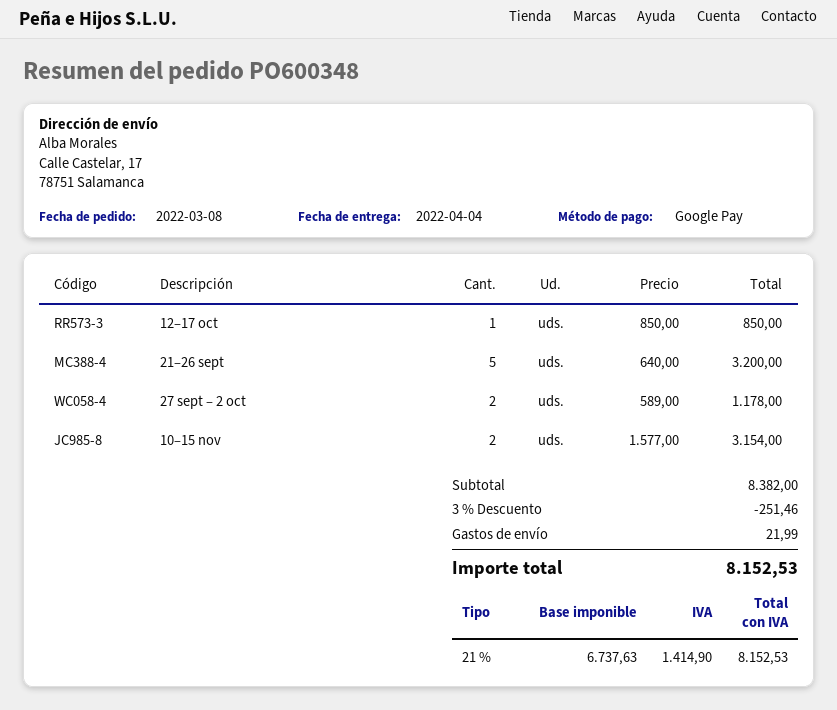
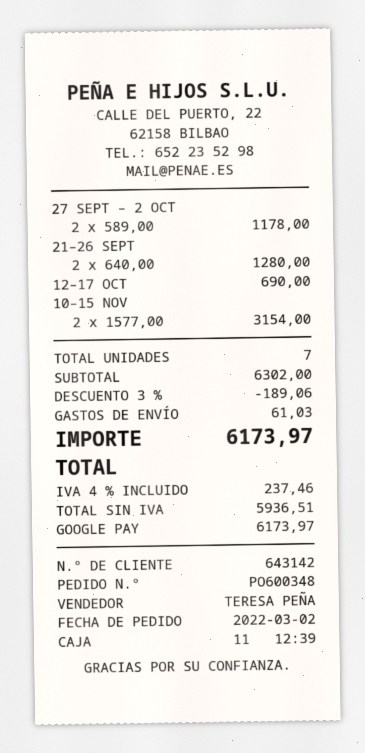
order date: 2022-03-08 -> 2022-03-02
12–17 oct: 1 x 850.00 = 850.00 -> 1 x 690.00 = 690.00
21–26 sept: 5 x 640.00 = 3200.00 -> 2 x 640.00 = 1280.00
subtotal: 8382.00 -> 6302.00
discount: 3% = 251.46 -> 3% = 189.06
shipping: 21.99 -> 61.03
net: 6737.63 -> 5936.51
tax: 21% = 1414.90 -> 4% = 237.46
total: 8152.53 -> 6173.97

